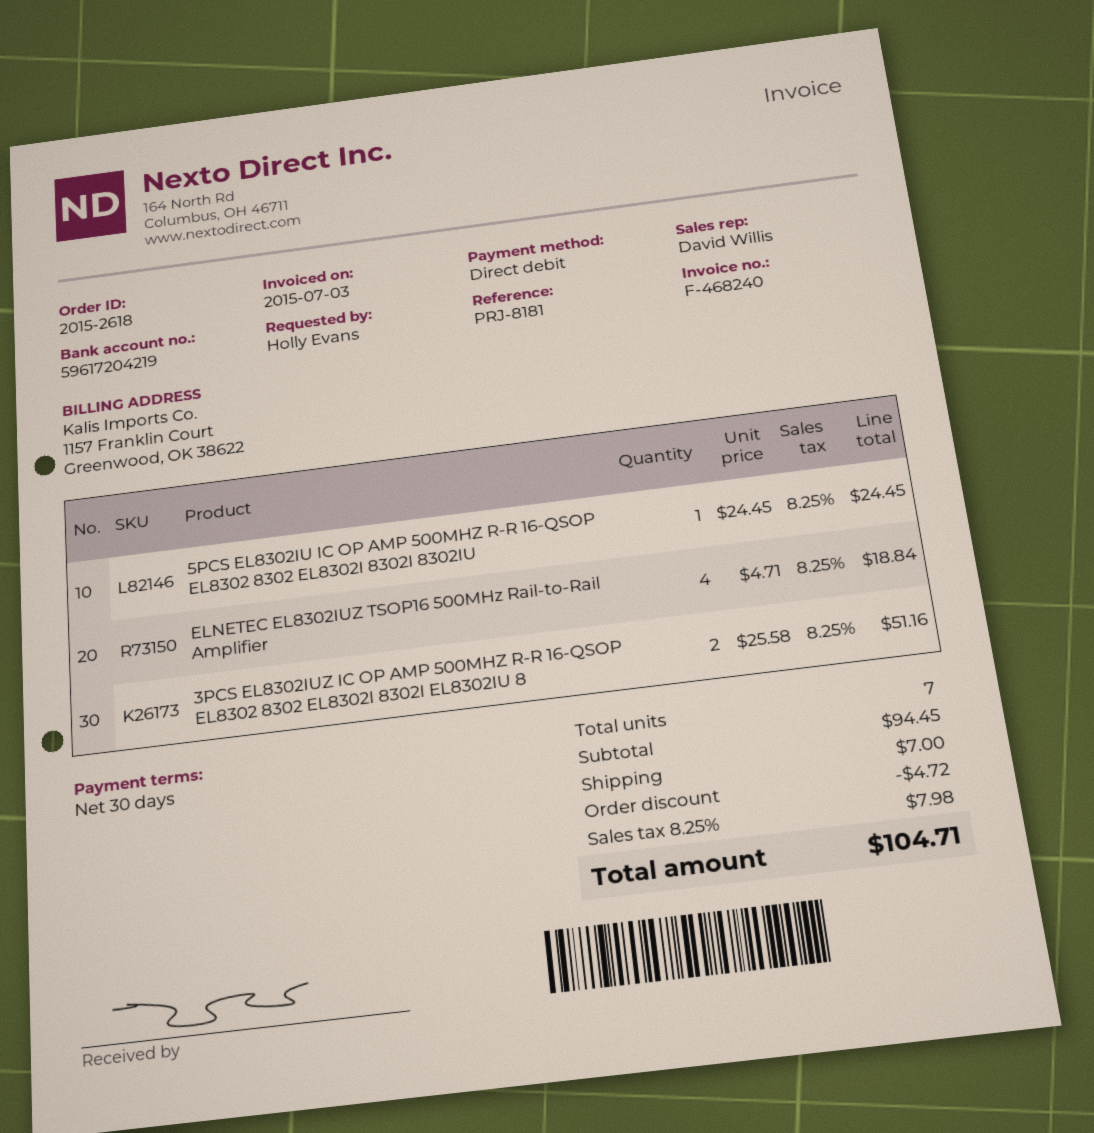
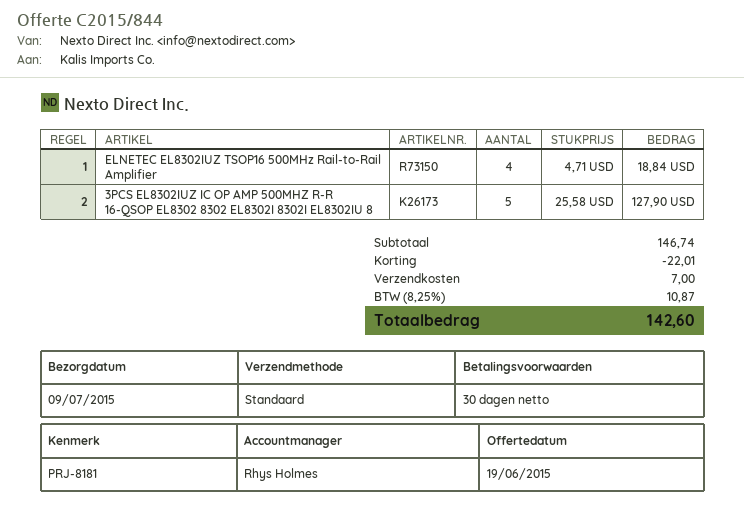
sales rep: David Willis -> Rhys Holmes
5PCS EL8302IU IC OP AMP 500MHZ R-R 16-QSOP EL8302 8302 EL8302I 8302I 8302IU: 1 x 24.45 = 24.45 -> none
3PCS EL8302IUZ IC OP AMP 500MHZ R-R 16-QSOP EL8302 8302 EL8302I 8302I EL8302IU 8: 2 x 25.58 = 51.16 -> 5 x 25.58 = 127.90
subtotal: 94.45 -> 146.74
discount: 4.72 -> 22.01
tax: 8.25% = 7.98 -> 8.25% = 10.87
total: 104.71 -> 142.60

